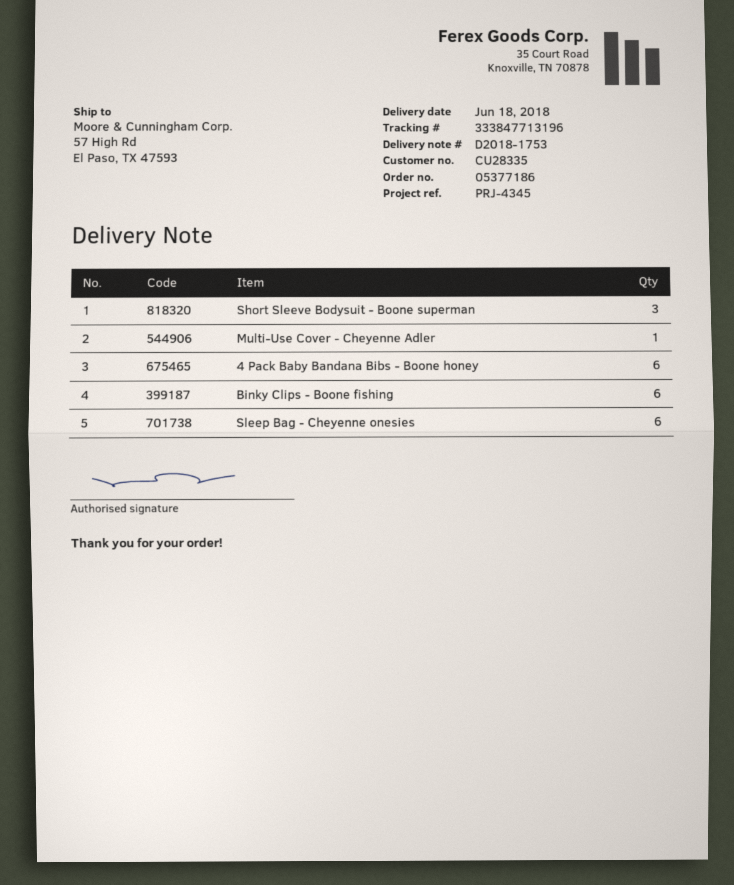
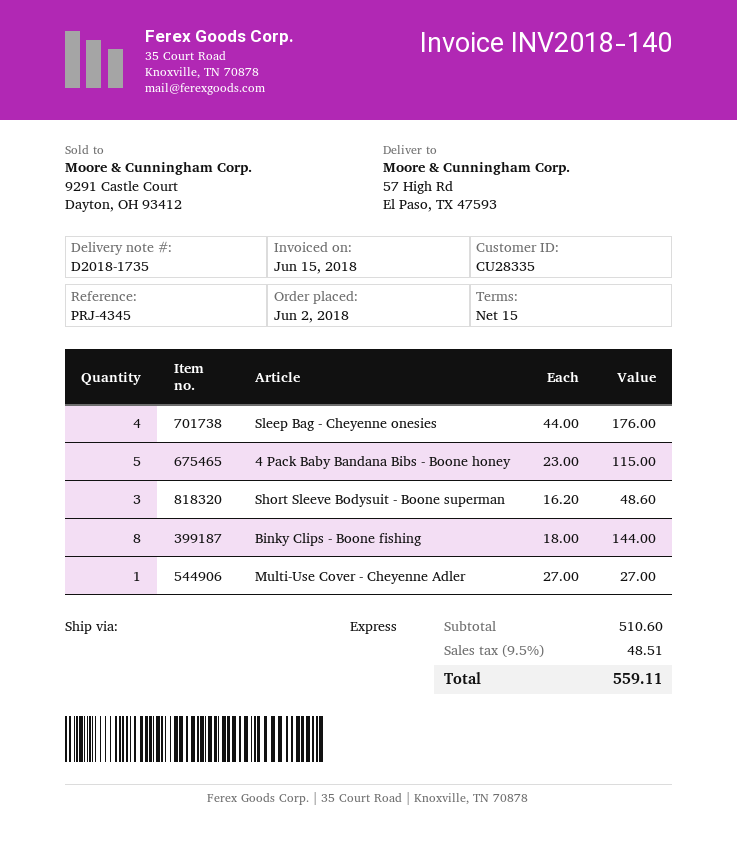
delivery note number: D2018-1753 -> D2018-1735
4 Pack Baby Bandana Bibs - Boone honey: 6 -> 5
Binky Clips - Boone fishing: 6 -> 8
Sleep Bag - Cheyenne onesies: 6 -> 4

